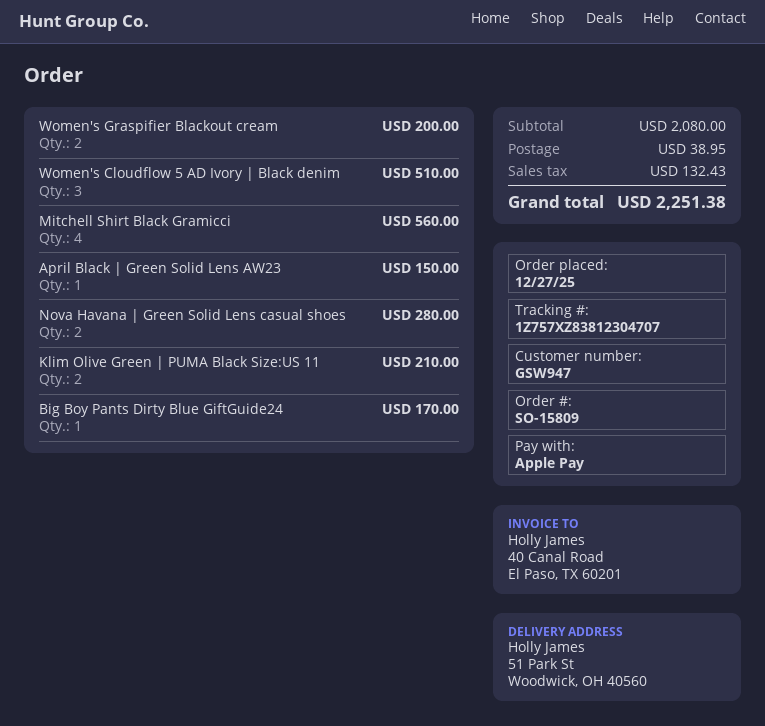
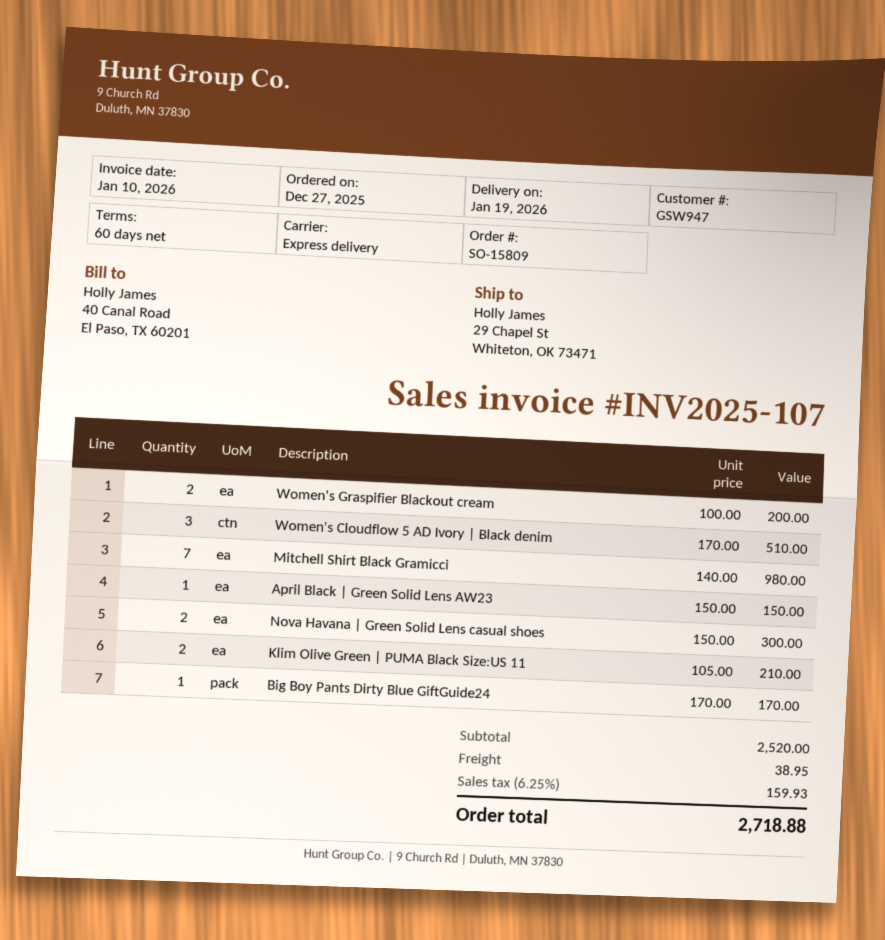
ship to: 51 Park St, Woodwick, OH 40560 -> 29 Chapel St, Whiteton, OK 73471
Mitchell Shirt Black Gramicci: 4 for 560.00 -> 7 for 980.00
Nova Havana | Green Solid Lens casual shoes: 2 for 280.00 -> 2 for 300.00
subtotal: 2080.00 -> 2520.00
tax: 132.43 -> 159.93
total: 2251.38 -> 2718.88

